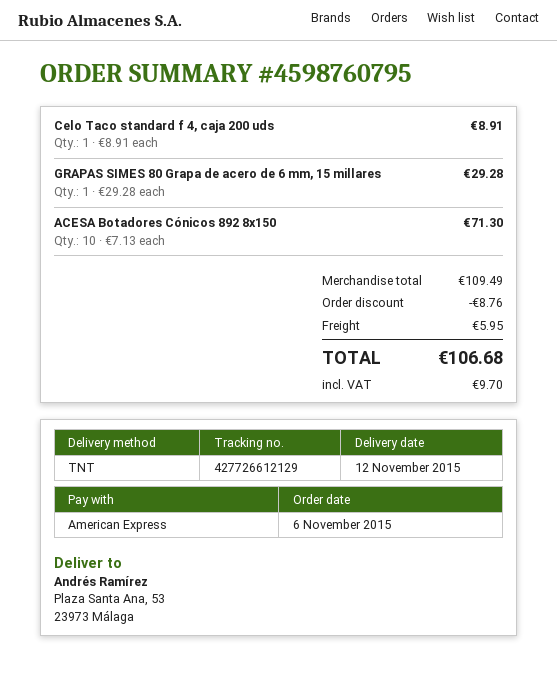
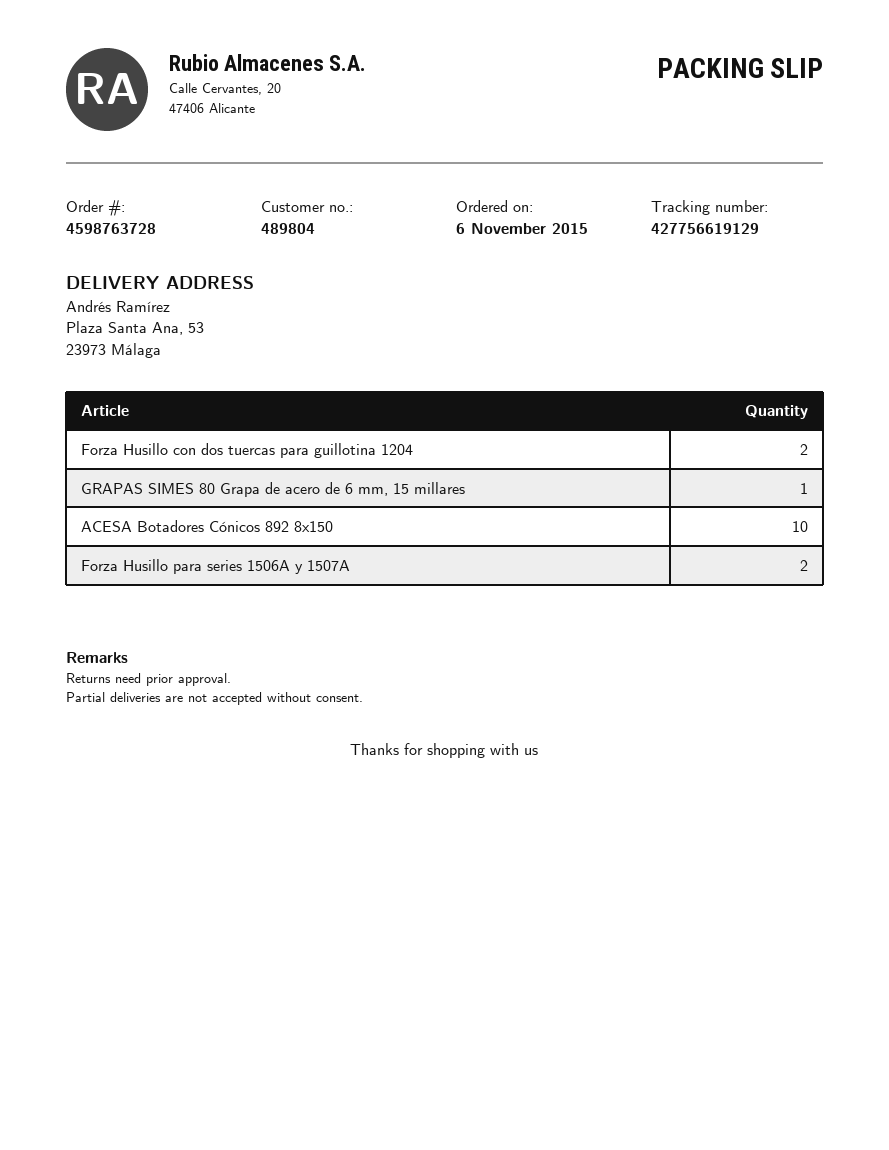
order number: 4598760795 -> 4598763728
tracking number: 427726612129 -> 427756619129
Celo Taco standard f 4, caja 200 uds: 1 -> none
Forza Husillo con dos tuercas para guillotina 1204: none -> 2
Forza Husillo para series 1506A y 1507A: none -> 2

